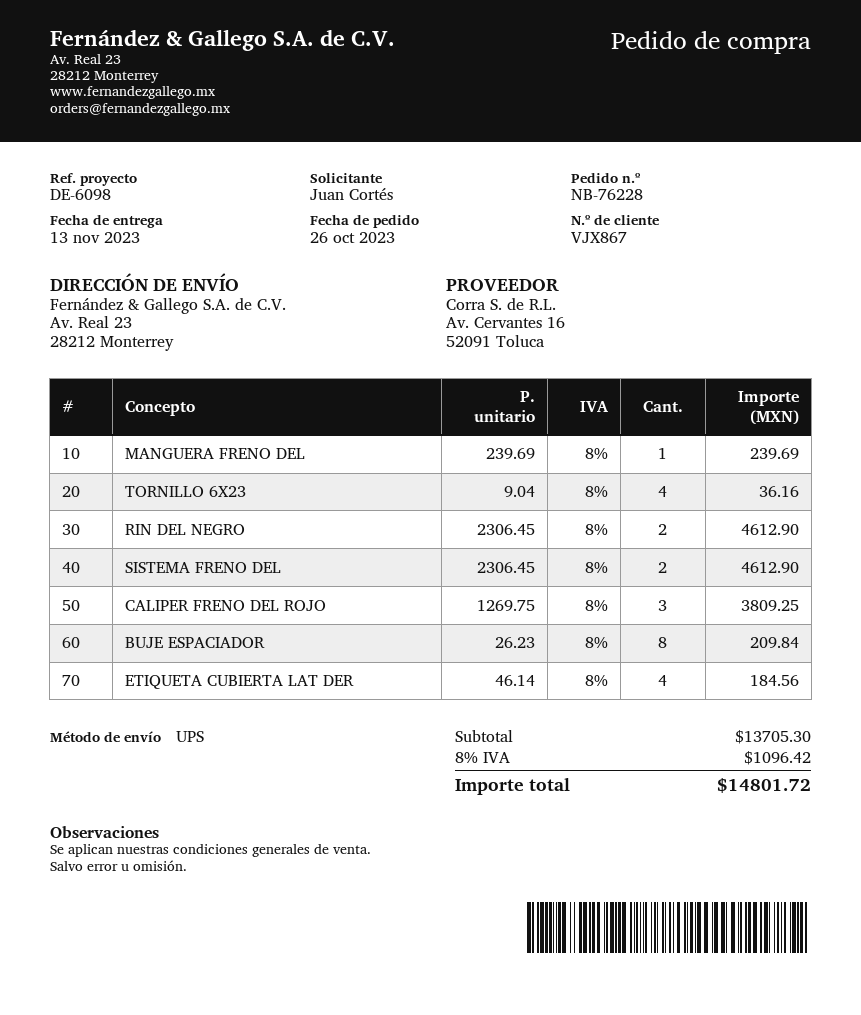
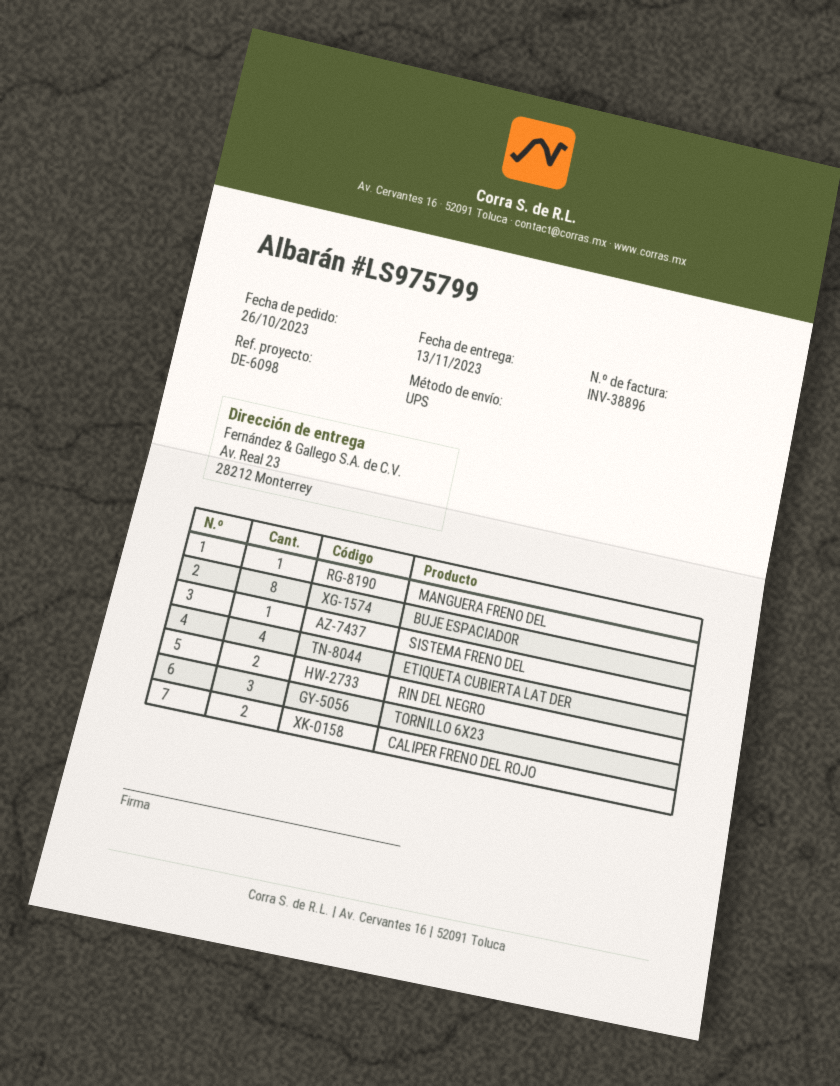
TORNILLO 6X23: 4 -> 3
SISTEMA FRENO DEL: 2 -> 1
CALIPER FRENO DEL ROJO: 3 -> 2

